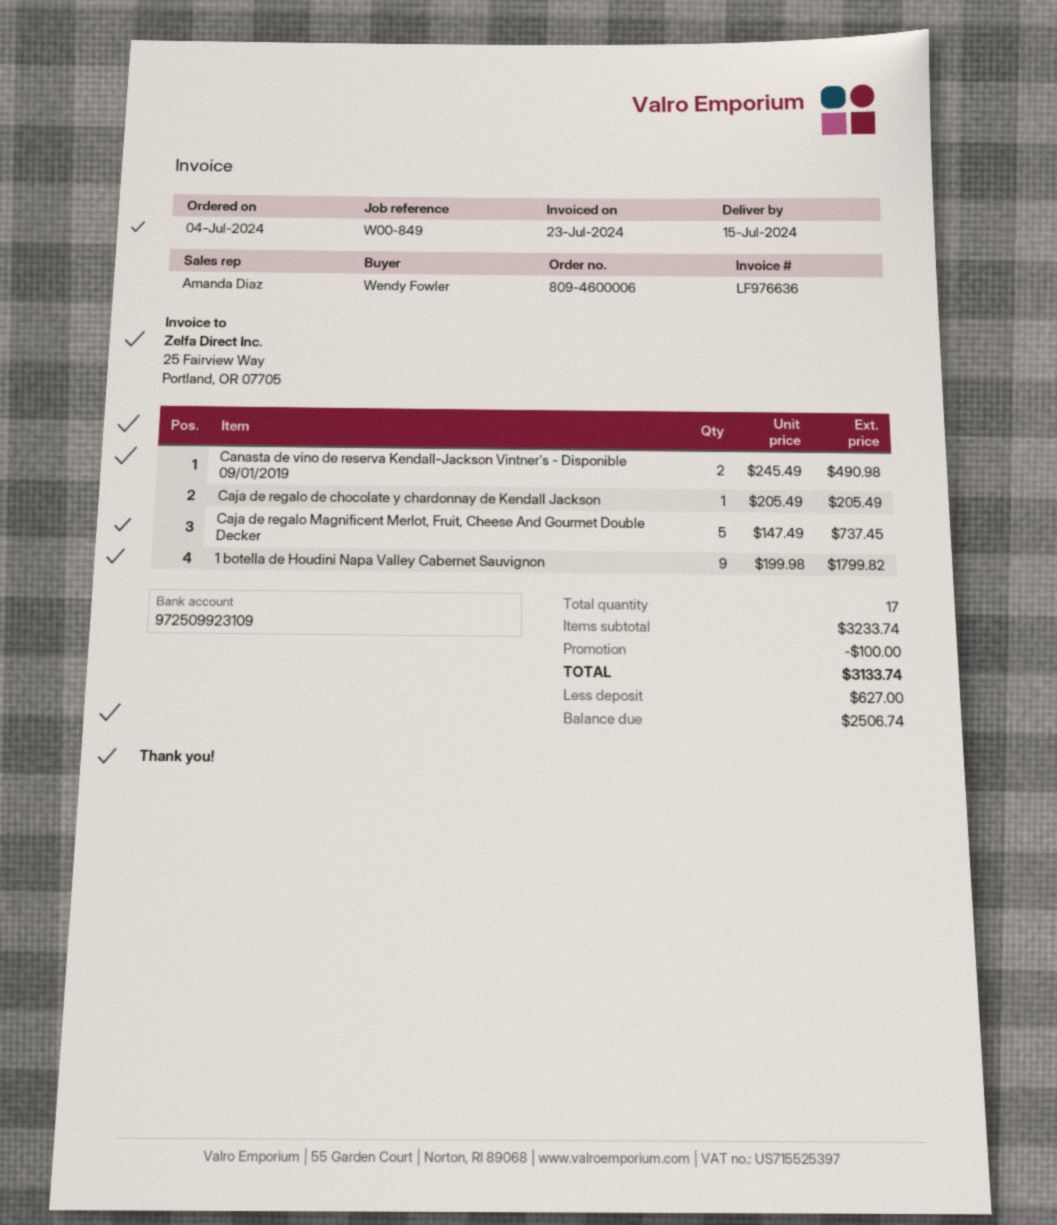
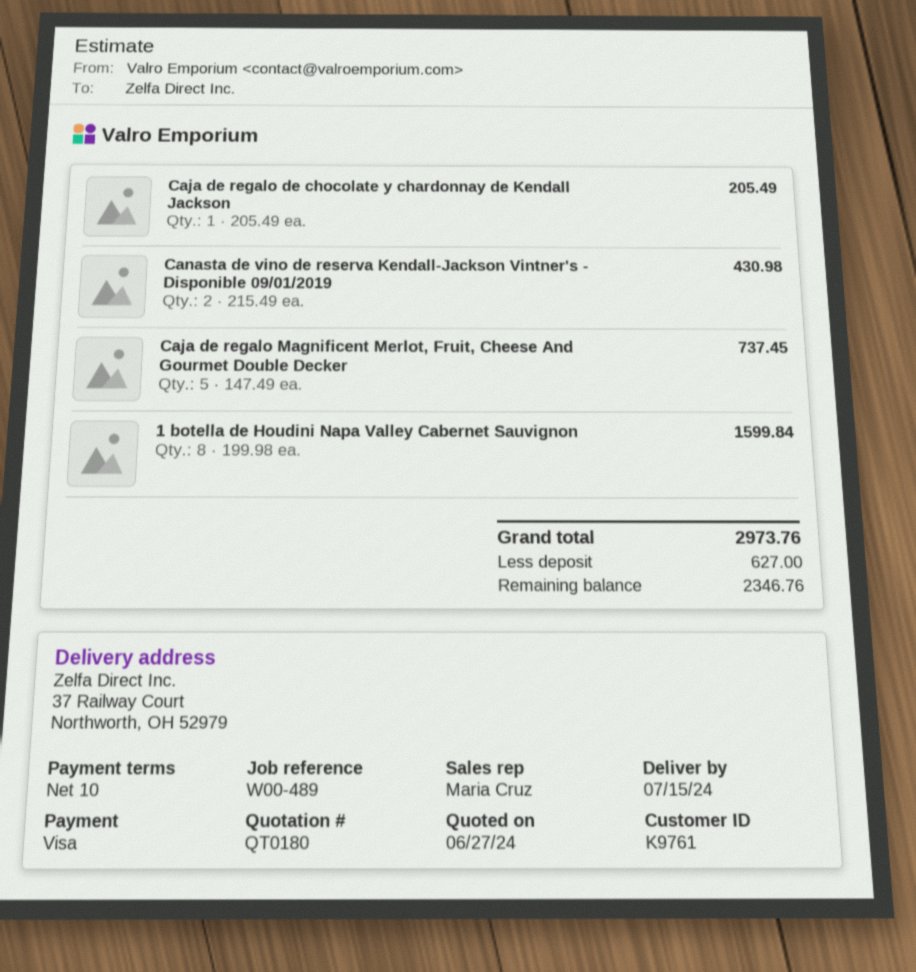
reference: W00-849 -> W00-489
sales rep: Amanda Diaz -> Maria Cruz
Canasta de vino de reserva Kendall-Jackson Vintner's - Disponible 09/01/2019: 2 x 245.49 = 490.98 -> 2 x 215.49 = 430.98
1 botella de Houdini Napa Valley Cabernet Sauvignon: 9 x 199.98 = 1799.82 -> 8 x 199.98 = 1599.84
discount: 100.00 -> none
total: 3133.74 -> 2973.76
balance: 2506.74 -> 2346.76

